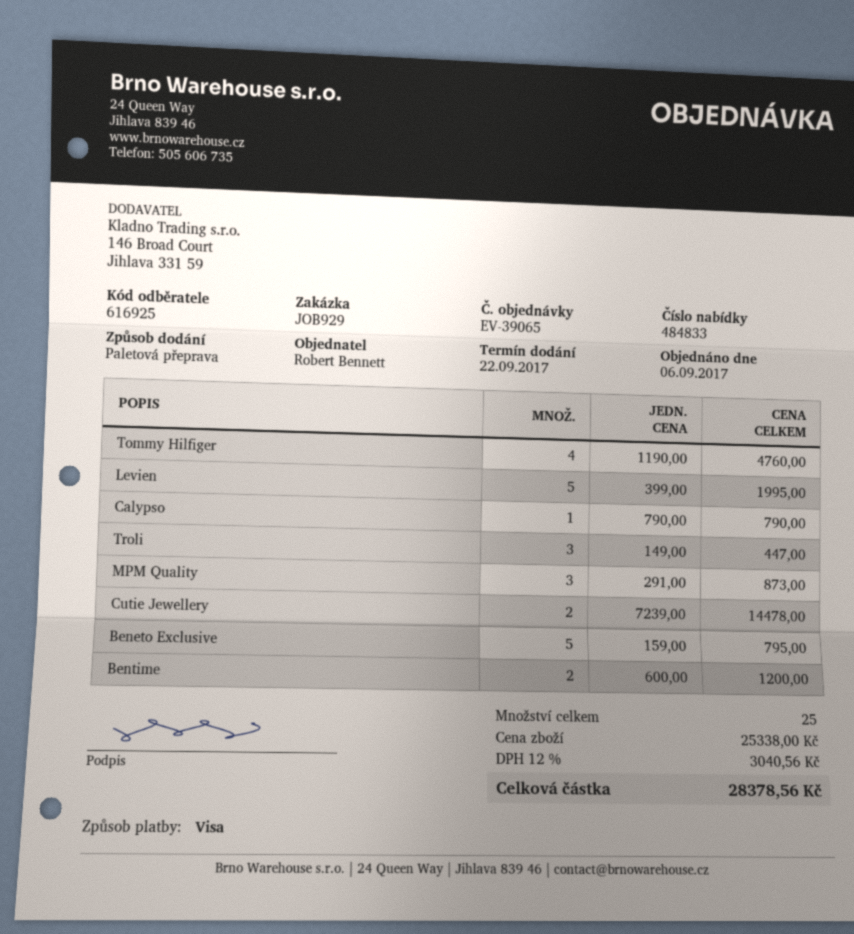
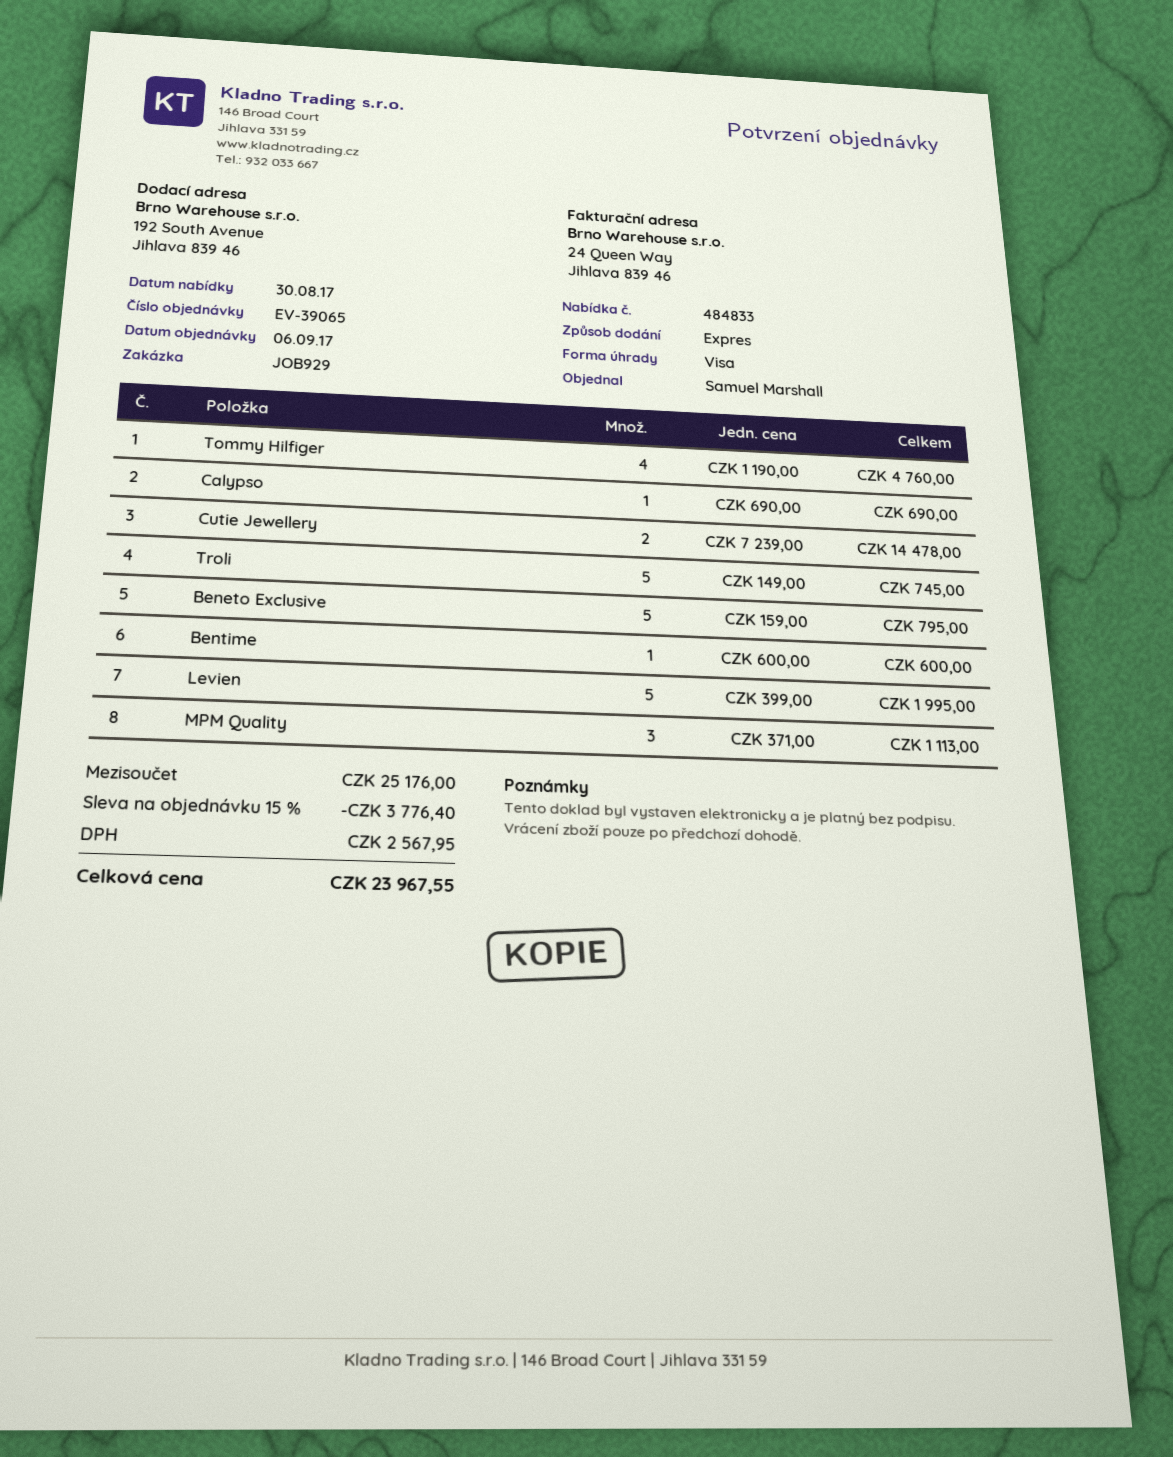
ordered by: Robert Bennett -> Samuel Marshall
shipping method: pallet freight -> express
Calypso: 1 x 790.00 = 790.00 -> 1 x 690.00 = 690.00
Troli: 3 x 149.00 = 447.00 -> 5 x 149.00 = 745.00
MPM Quality: 3 x 291.00 = 873.00 -> 3 x 371.00 = 1113.00
Bentime: 2 x 600.00 = 1200.00 -> 1 x 600.00 = 600.00
subtotal: 25338.00 -> 25176.00
discount: none -> 15% = 3776.40
tax: 3040.56 -> 2567.95
total: 28378.56 -> 23967.55

